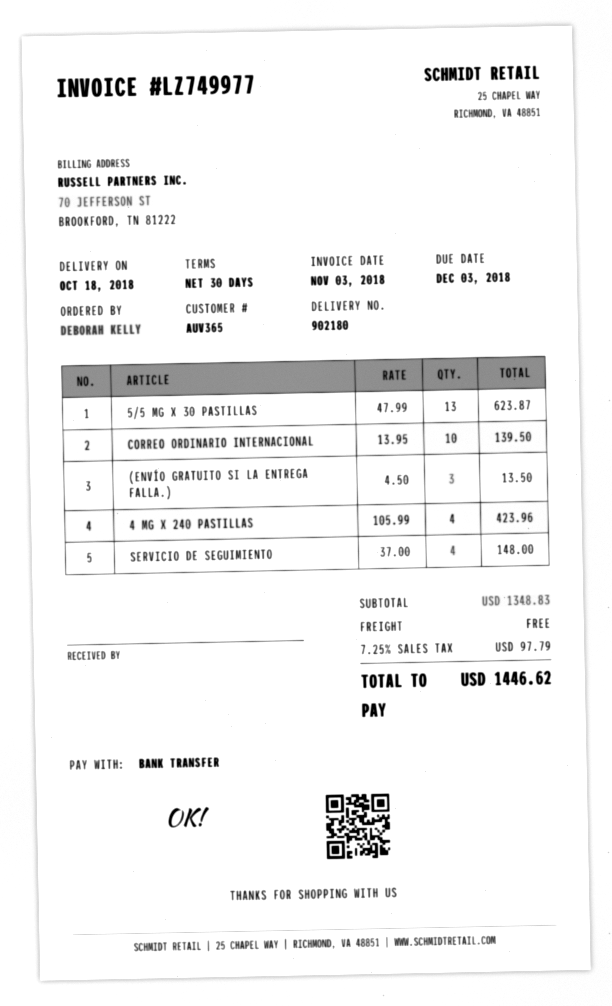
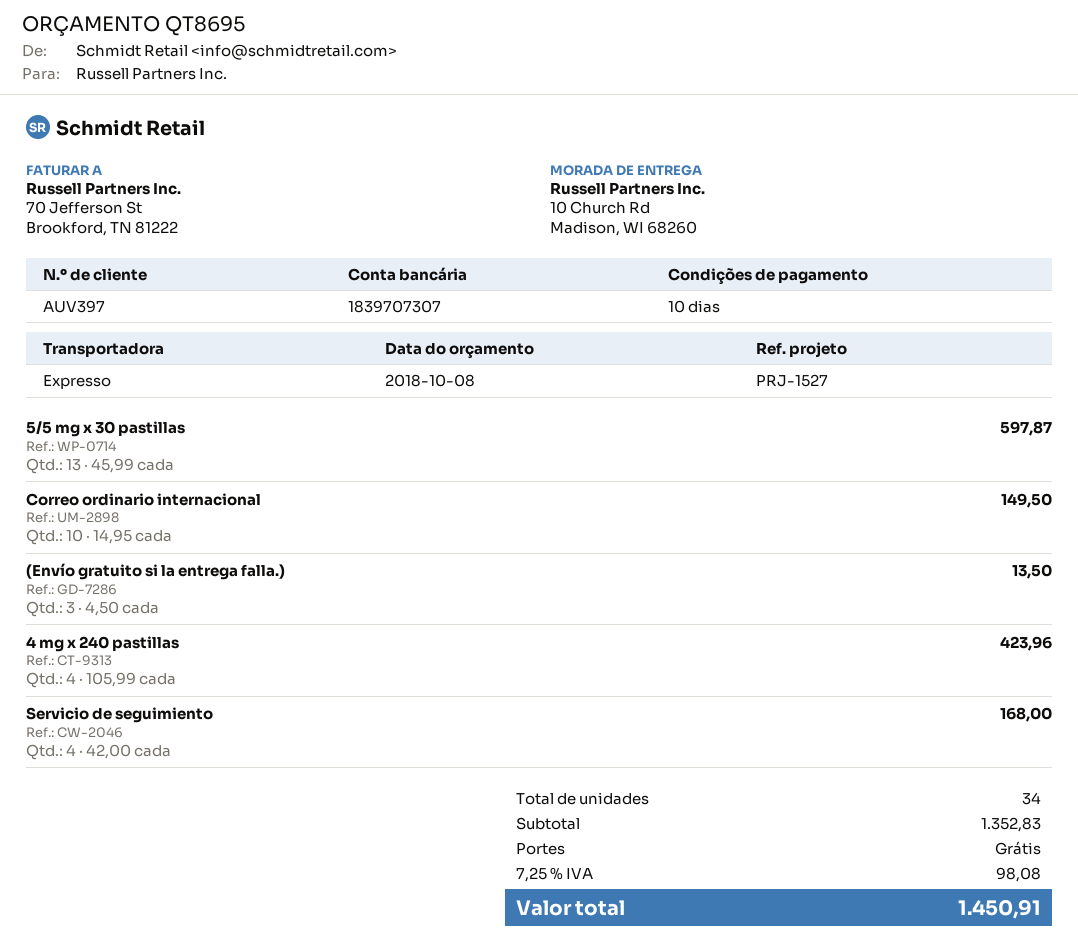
payment terms: 30 days -> 10 days
customer number: AUV365 -> AUV397
5/5 MG X 30 PASTILLAS: 13 x 47.99 = 623.87 -> 13 x 45.99 = 597.87
CORREO ORDINARIO INTERNACIONAL: 10 x 13.95 = 139.50 -> 10 x 14.95 = 149.50
SERVICIO DE SEGUIMIENTO: 4 x 37.00 = 148.00 -> 4 x 42.00 = 168.00
subtotal: 1348.83 -> 1352.83
tax: 7.25% = 97.79 -> 7.25% = 98.08
total: 1446.62 -> 1450.91

